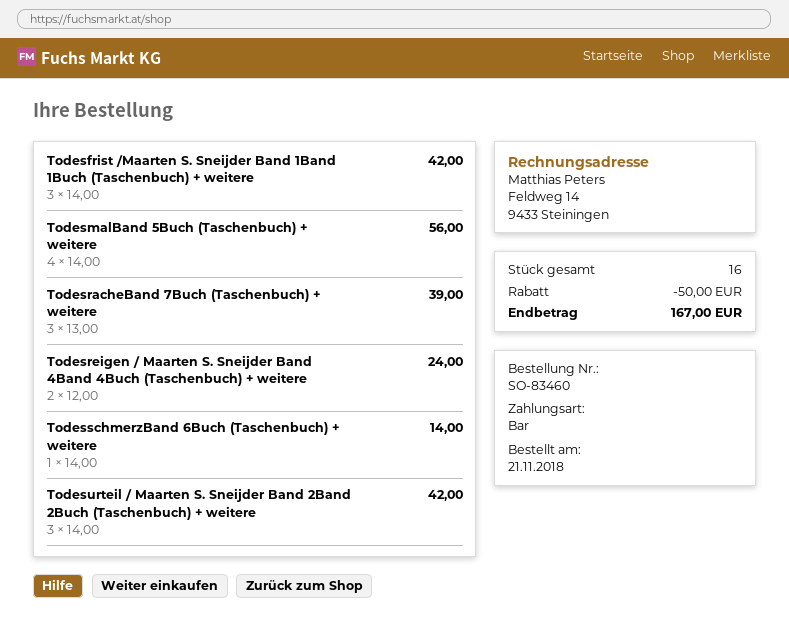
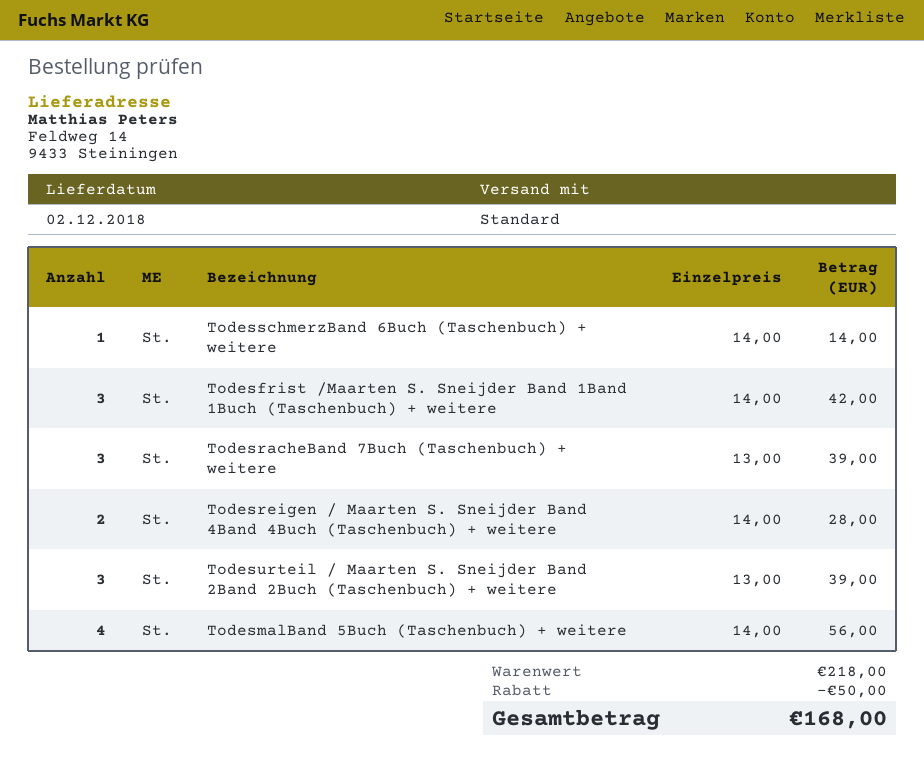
Todesreigen / Maarten S. Sneijder Band 4Band 4Buch (Taschenbuch) + weitere: 2 x 12.00 = 24.00 -> 2 x 14.00 = 28.00
Todesurteil / Maarten S. Sneijder Band 2Band 2Buch (Taschenbuch) + weitere: 3 x 14.00 = 42.00 -> 3 x 13.00 = 39.00
total: 167.00 -> 168.00

